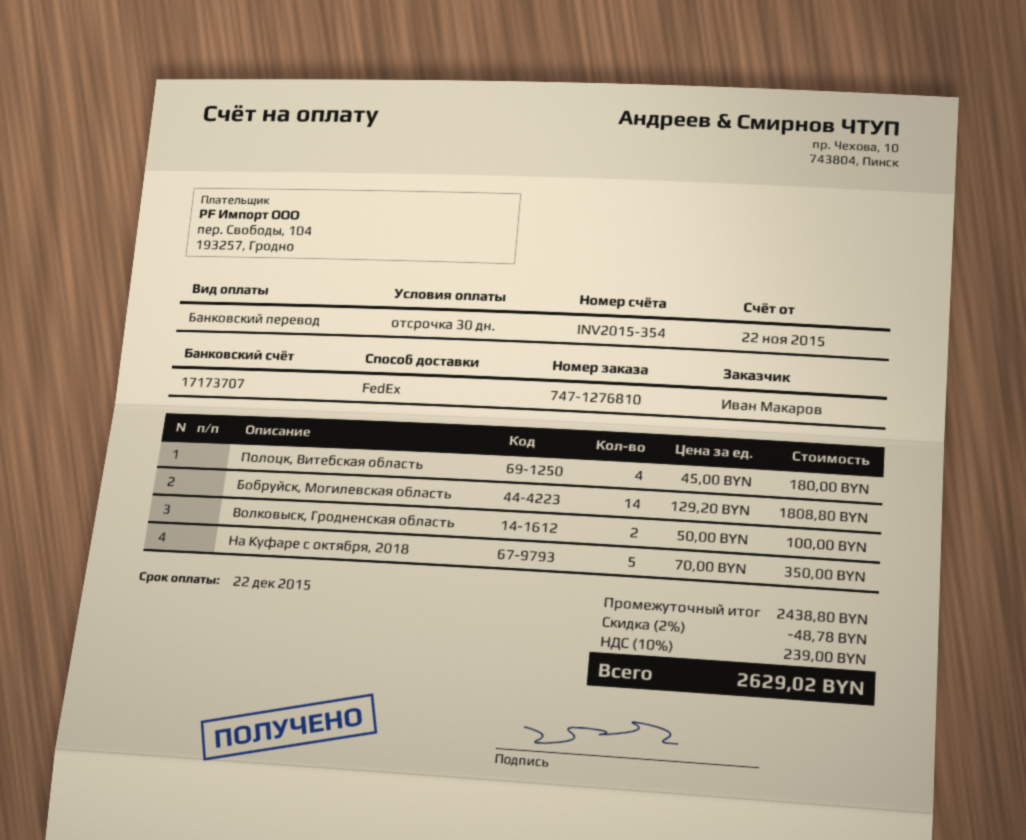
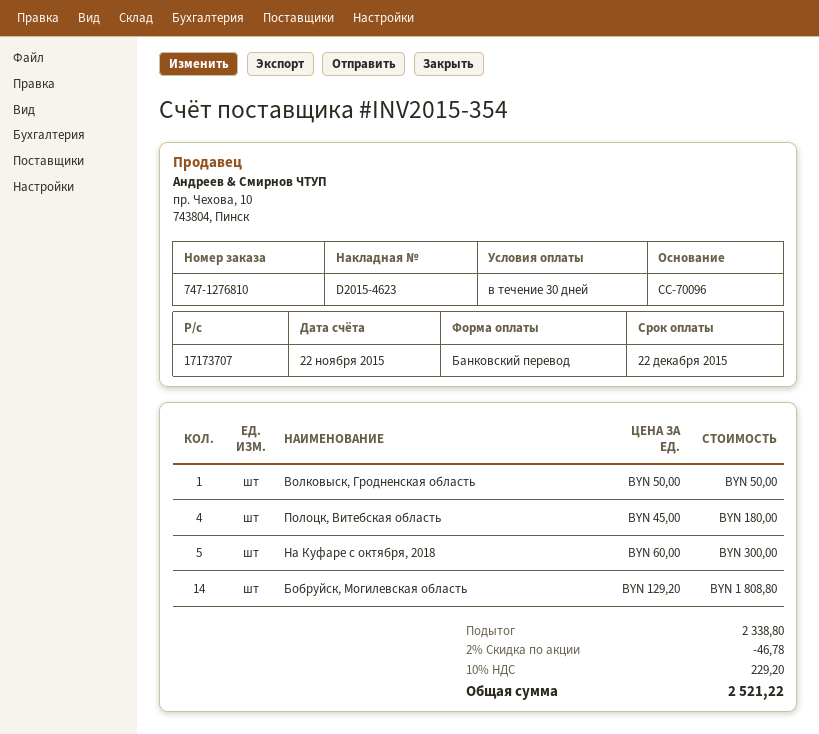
Волковыск, Гродненская область: 2 x 50.00 = 100.00 -> 1 x 50.00 = 50.00
На Куфаре с октября, 2018: 5 x 70.00 = 350.00 -> 5 x 60.00 = 300.00
subtotal: 2438.80 -> 2338.80
discount: 2% = 48.78 -> 2% = 46.78
tax: 10% = 239.00 -> 10% = 229.20
total: 2629.02 -> 2521.22

